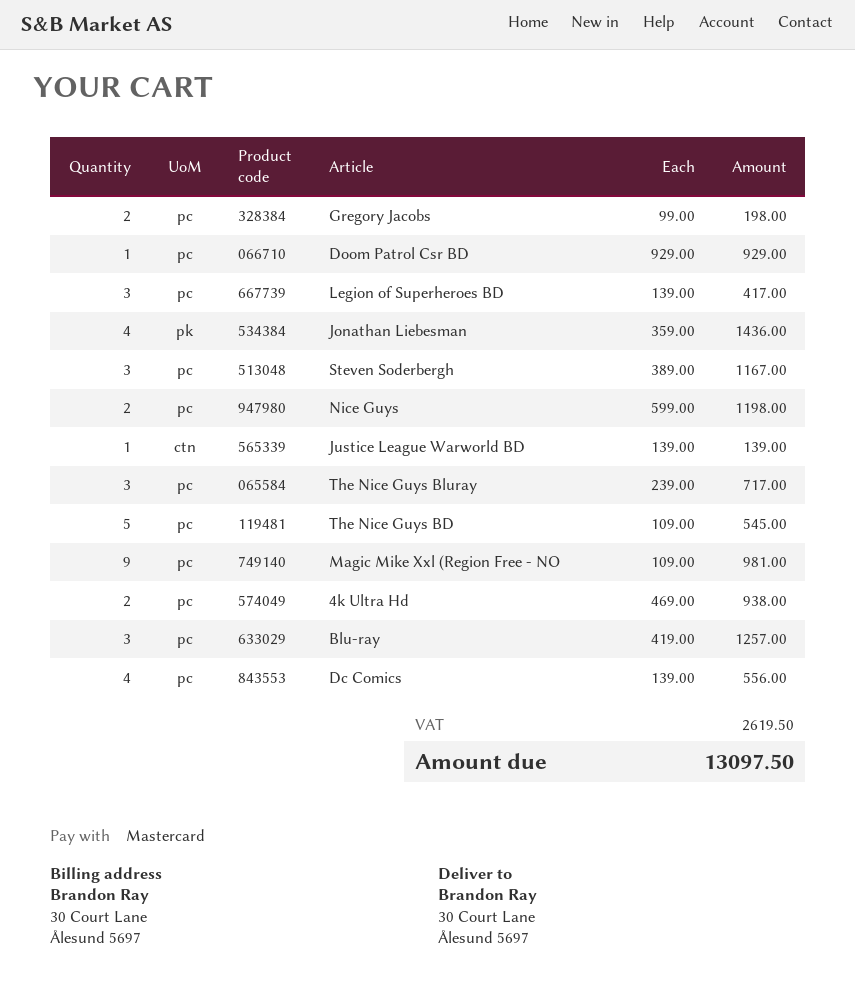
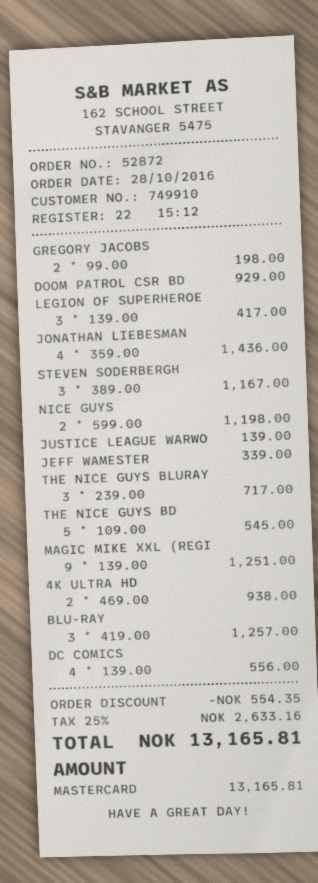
Magic Mike Xxl (Region Free - NO: 9 x 109.00 = 981.00 -> 9 x 139.00 = 1251.00
JEFF WAMESTER: none -> 1 x 339.00 = 339.00
discount: none -> 554.35
tax: 2619.50 -> 2633.16
total: 13097.50 -> 13165.81

